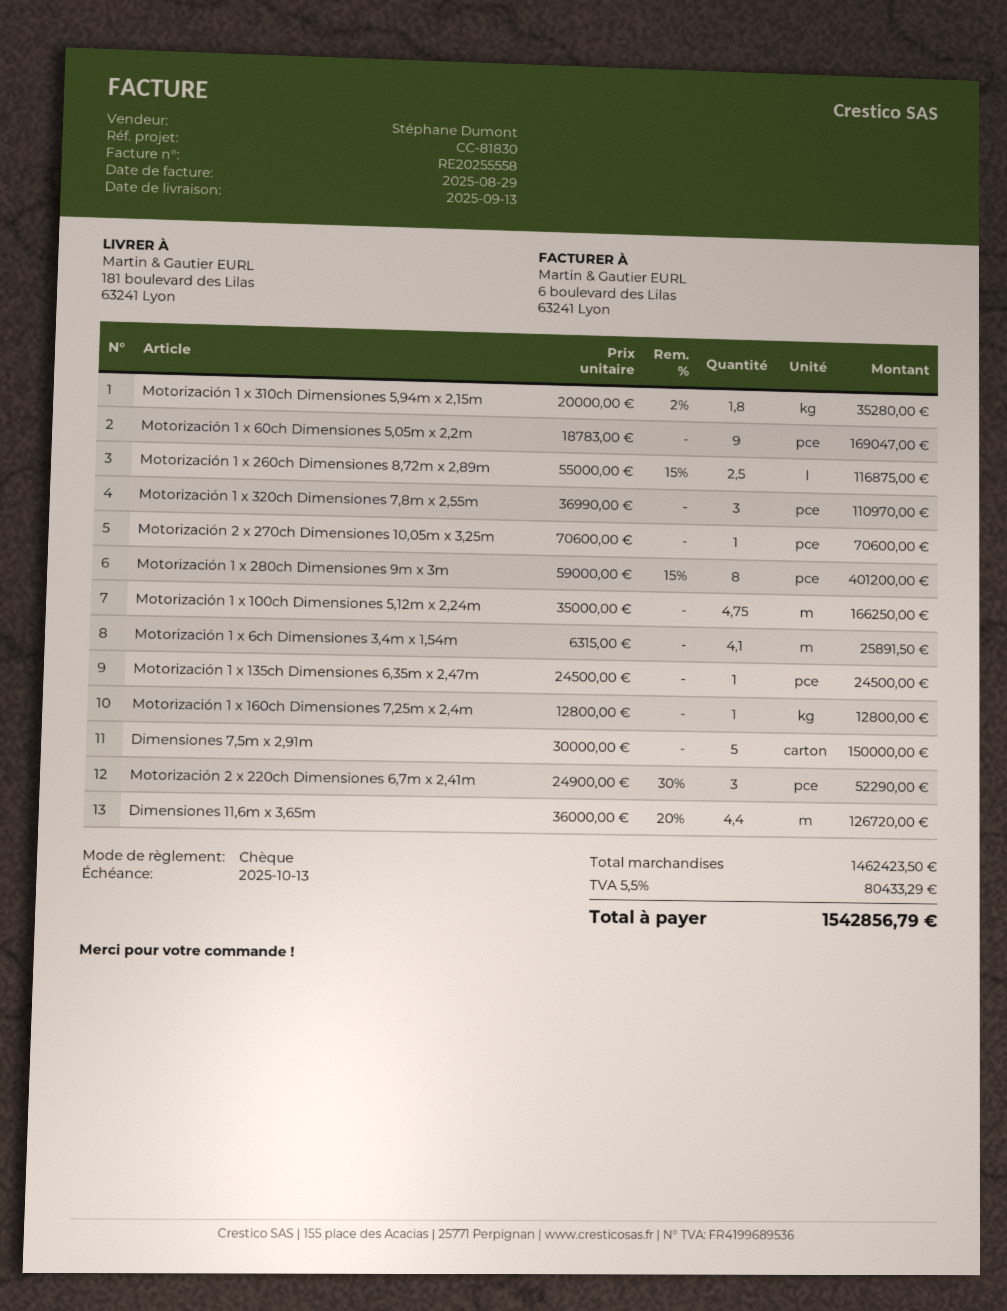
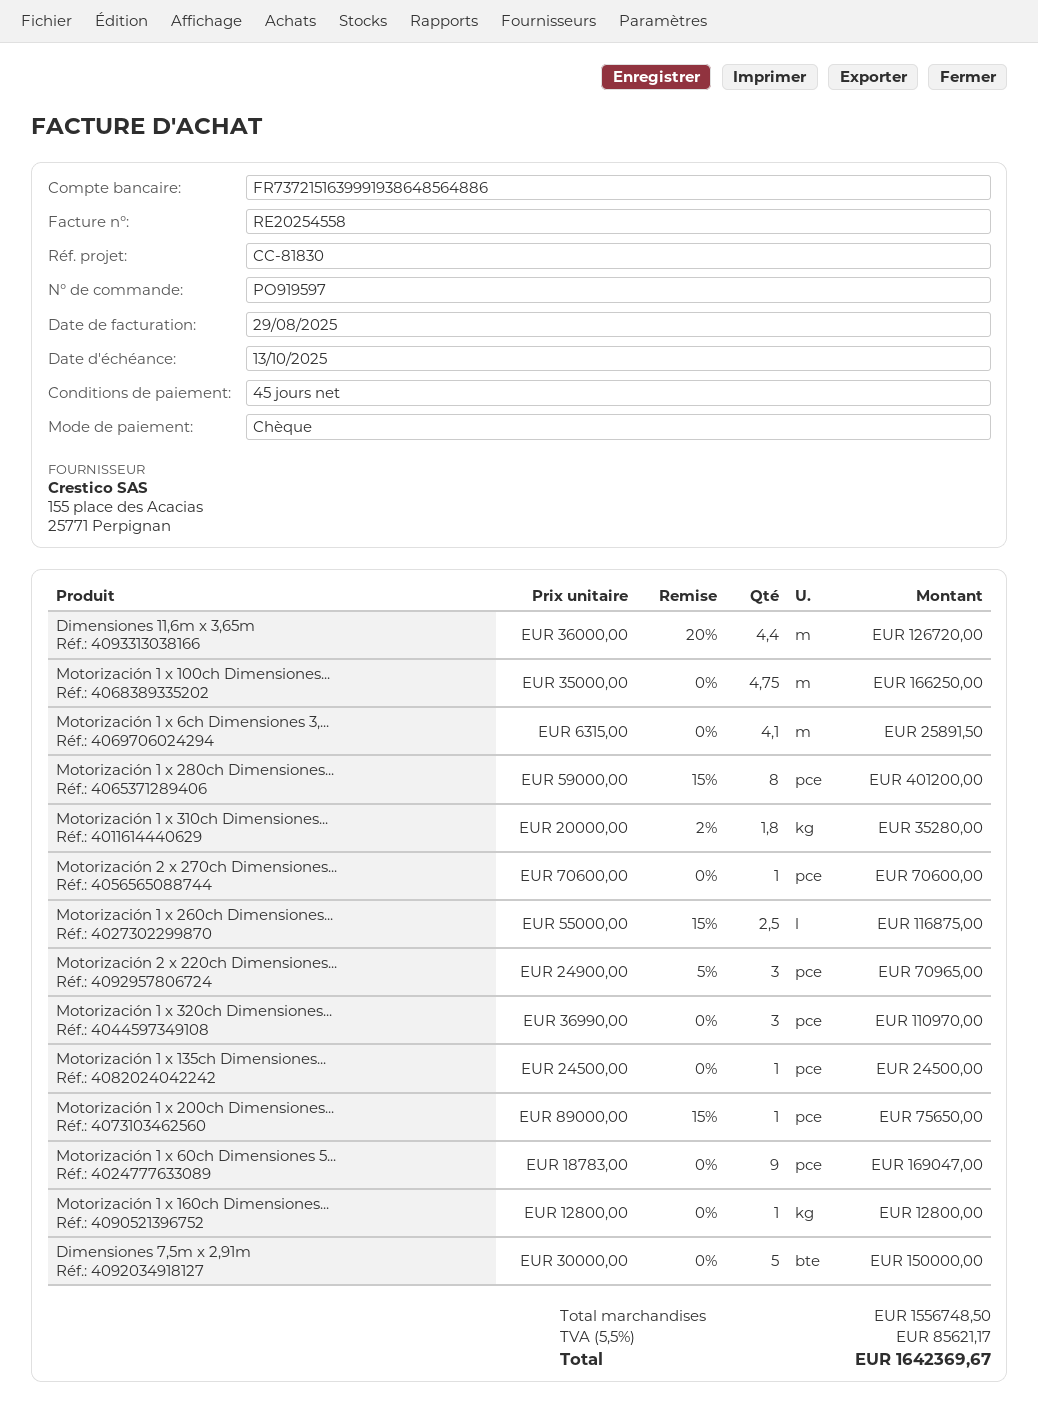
invoice number: RE20255558 -> RE20254558
Motorización 2 x 220ch Dimensiones 6,7m x 2,41m: 3 x 24900.00 - 30% = 52290.00 -> 3 x 24900.00 - 5% = 70965.00
Motorización 1 x 200ch Dimensiones...: none -> 1 x 89000.00 - 15% = 75650.00
subtotal: 1462423.50 -> 1556748.50
tax: 5.5% = 80433.29 -> 5.5% = 85621.17
total: 1542856.79 -> 1642369.67

